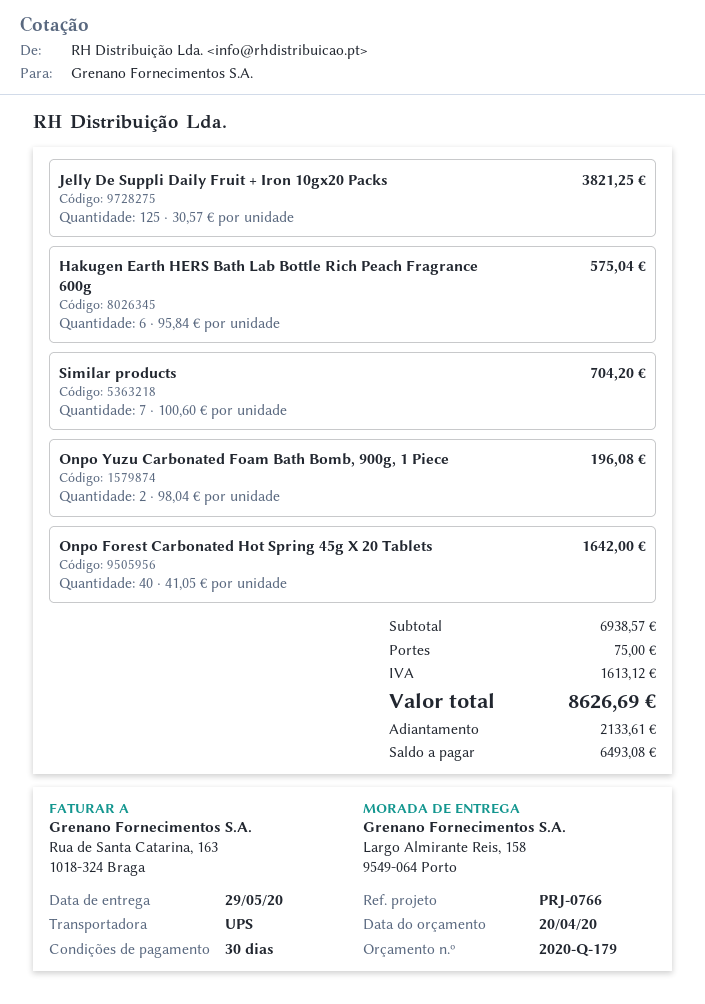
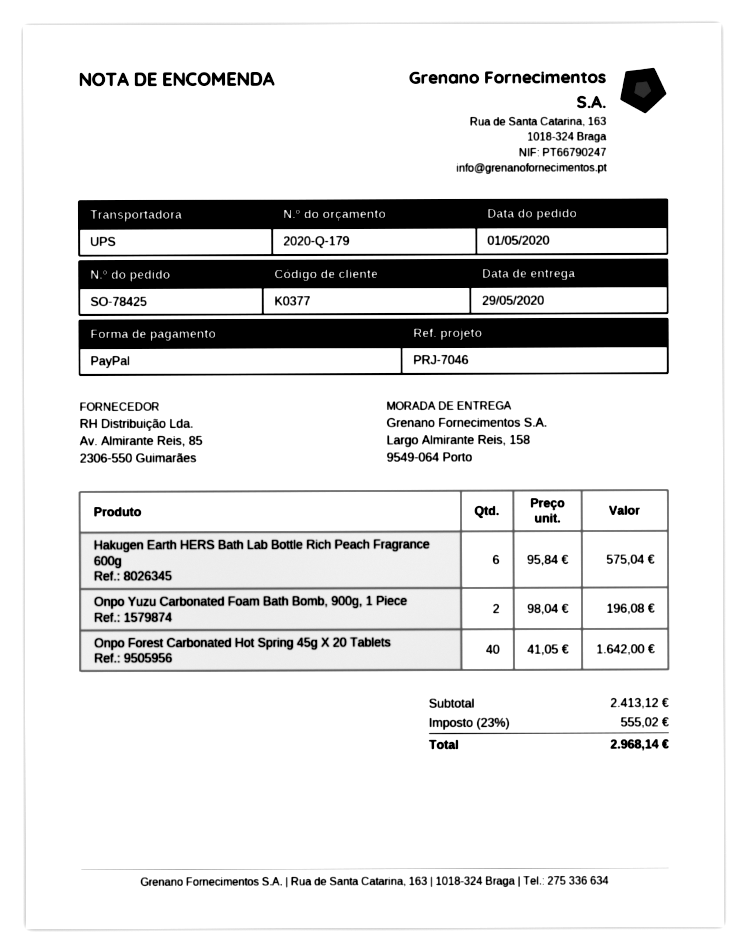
reference: PRJ-0766 -> PRJ-7046
Jelly De Suppli Daily Fruit + Iron 10gx20 Packs: 125 x 30.57 = 3821.25 -> none
Similar products: 7 x 100.60 = 704.20 -> none
subtotal: 6938.57 -> 2413.12
shipping: 75.00 -> none
tax: 1613.12 -> 555.02
total: 8626.69 -> 2968.14

